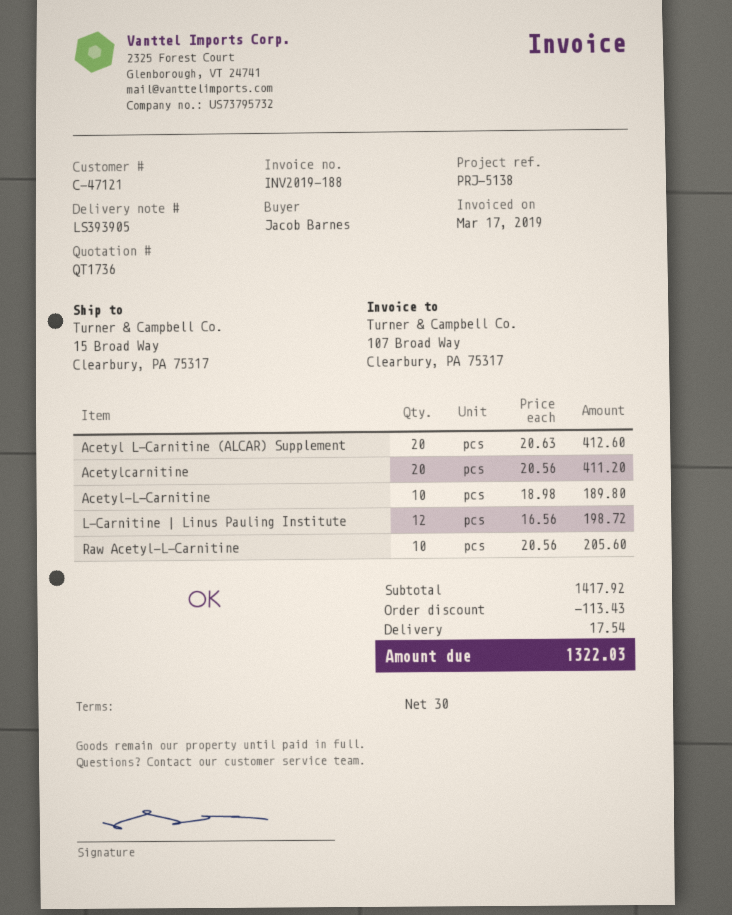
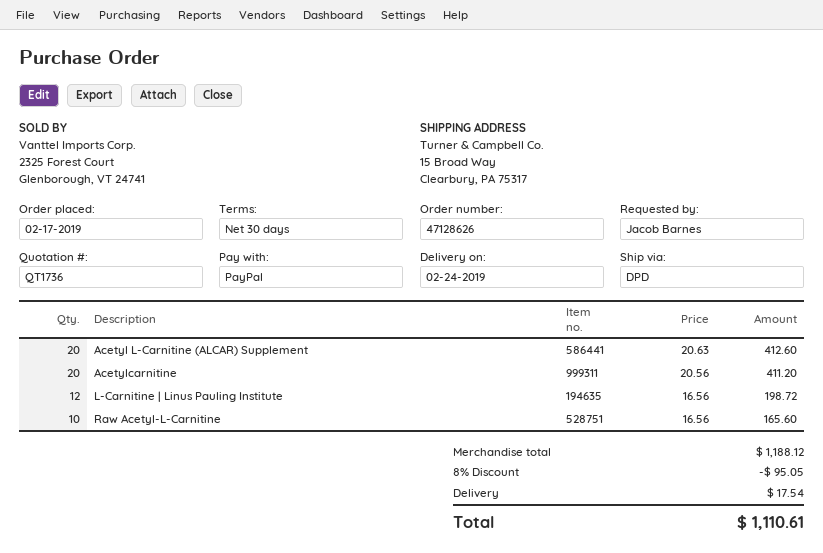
Acetyl-L-Carnitine: 10 x 18.98 = 189.80 -> none
Raw Acetyl-L-Carnitine: 10 x 20.56 = 205.60 -> 10 x 16.56 = 165.60
subtotal: 1417.92 -> 1188.12
discount: 113.43 -> 95.05
total: 1322.03 -> 1110.61

